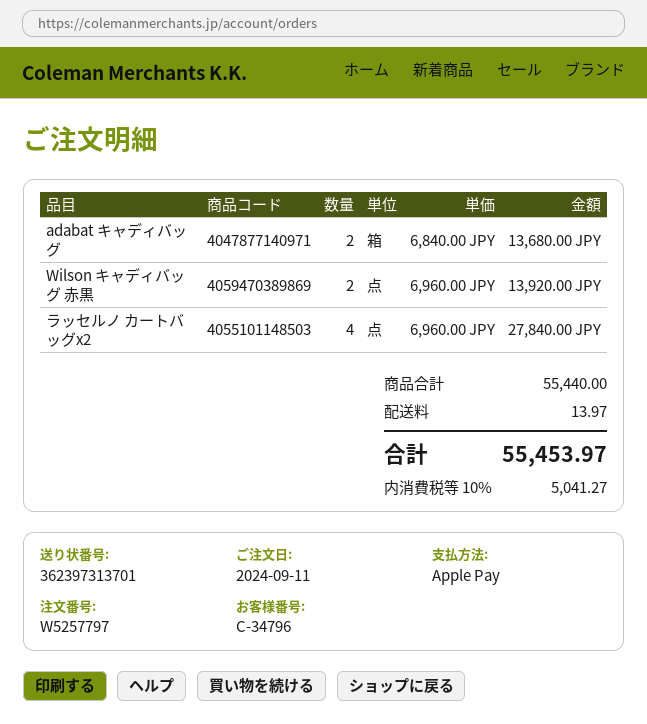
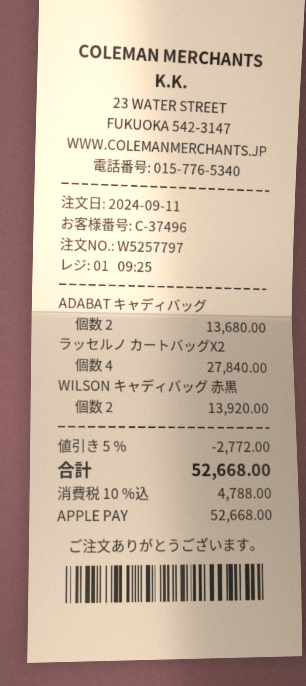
customer number: C-34796 -> C-37496
discount: none -> 5% = 2772.00
shipping: 13.97 -> none
tax: 10% = 5041.27 -> 10% = 4788.00
total: 55453.97 -> 52668.00

